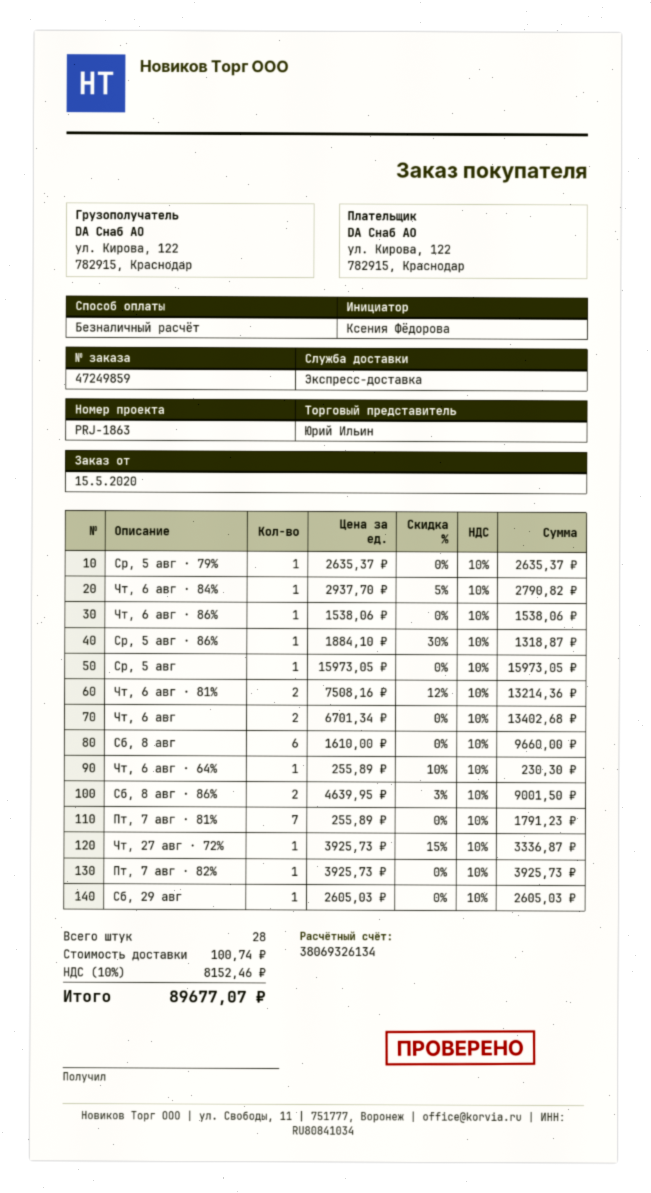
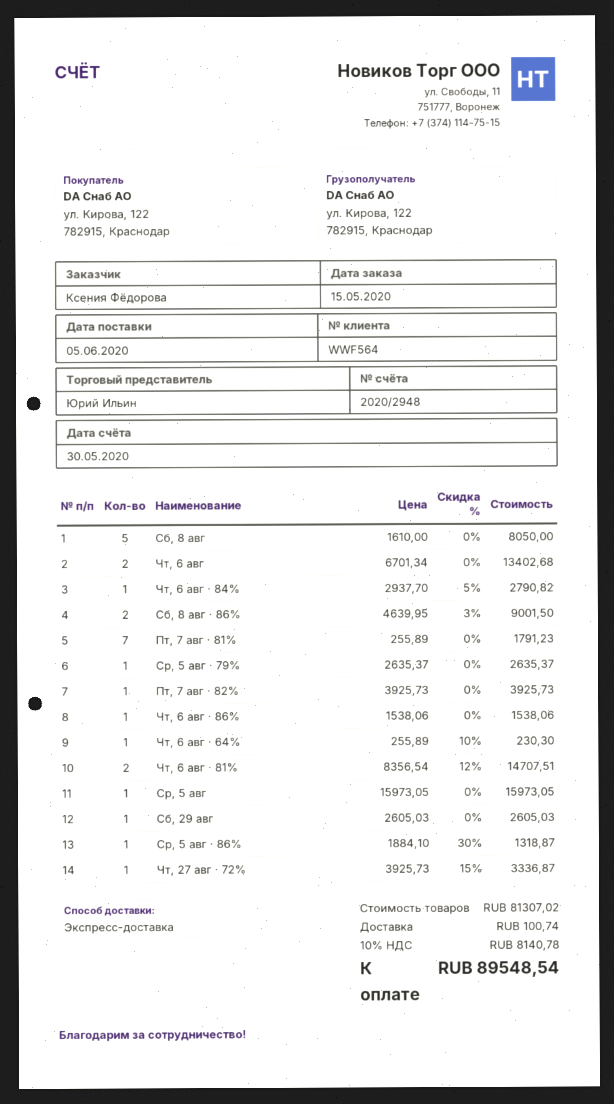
Чт, 6 авг · 81%: 2 x 7508.16 - 12% = 13214.36 -> 2 x 8356.54 - 12% = 14707.51
Сб, 8 авг: 6 x 1610.00 = 9660.00 -> 5 x 1610.00 = 8050.00
tax: 10% = 8152.46 -> 10% = 8140.78
total: 89677.07 -> 89548.54

